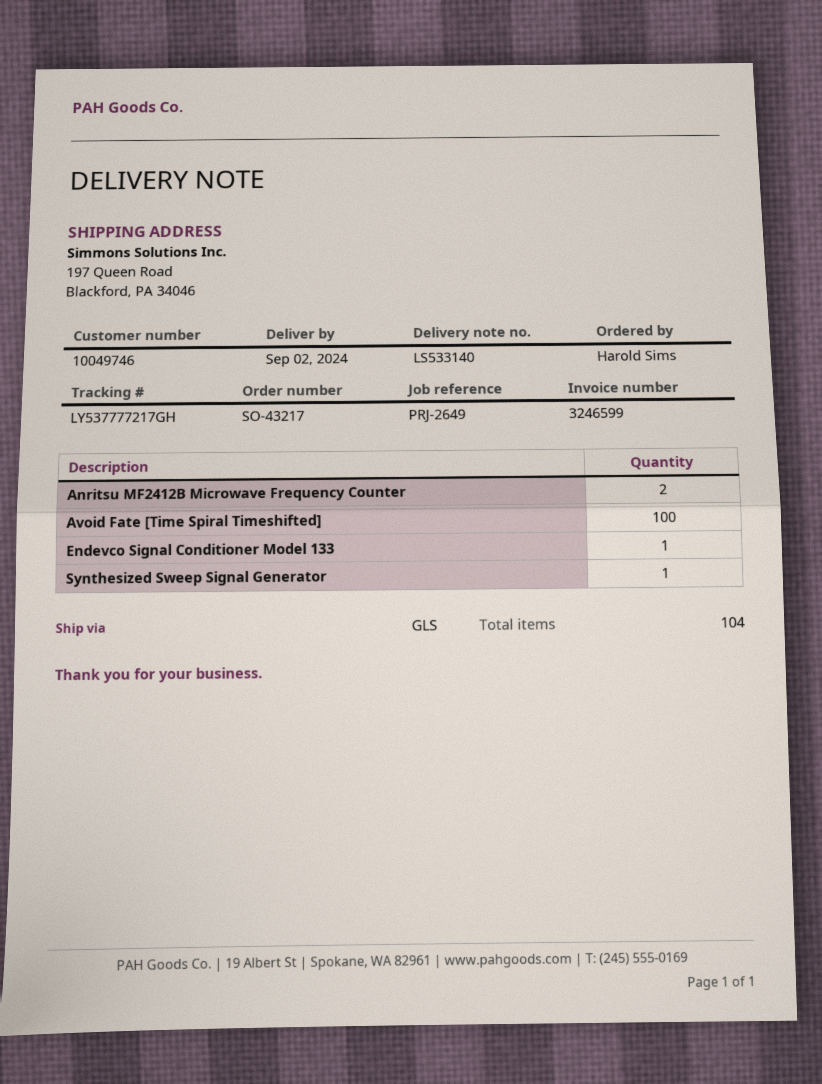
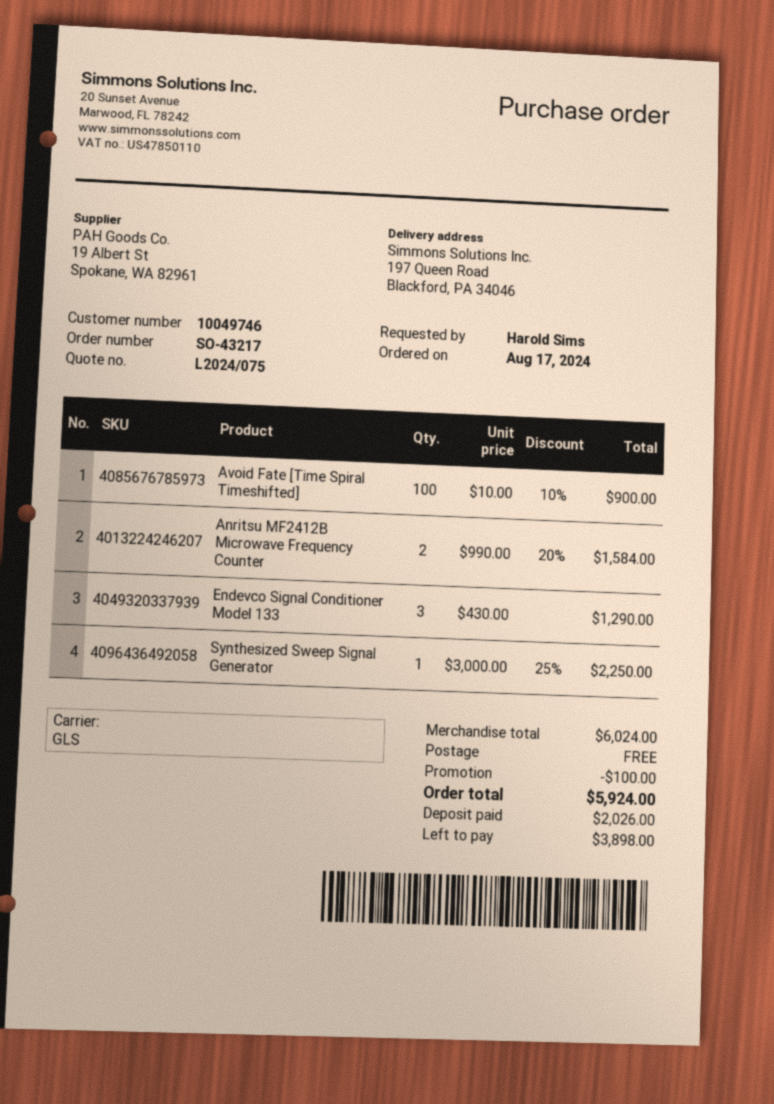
Endevco Signal Conditioner Model 133: 1 -> 3

